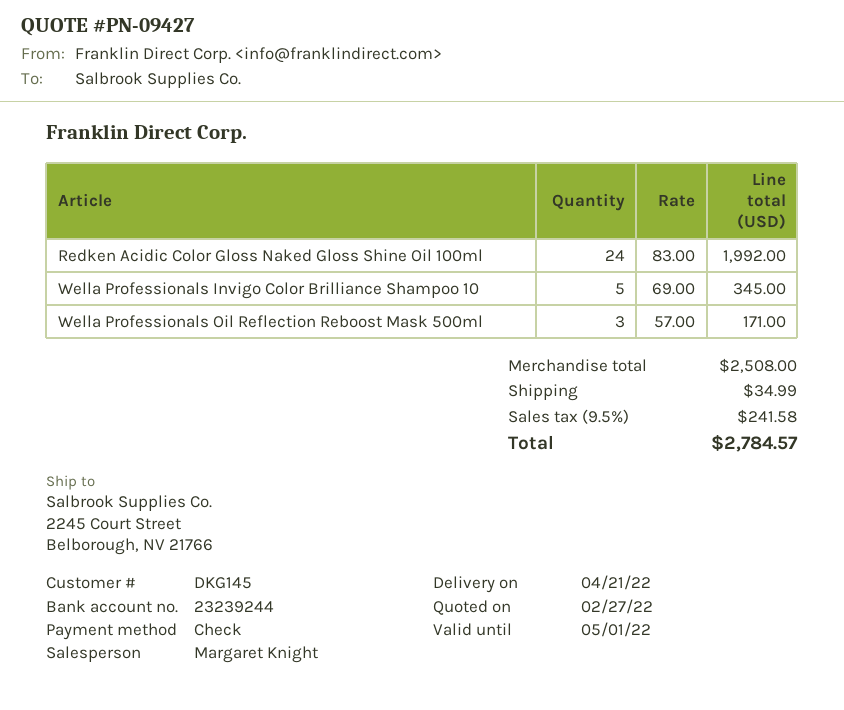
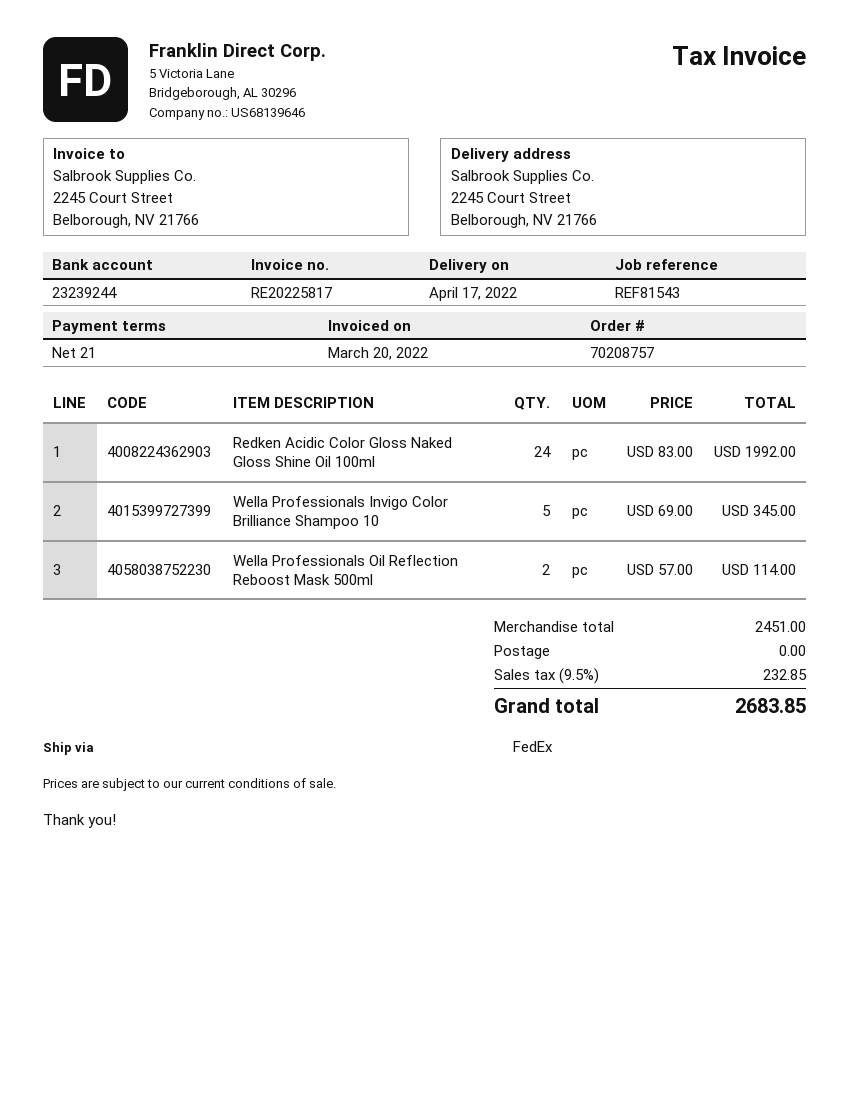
delivery date: 2022-04-21 -> 2022-04-17
Wella Professionals Oil Reflection Reboost Mask 500ml: 3 x 57.00 = 171.00 -> 2 x 57.00 = 114.00
subtotal: 2508.00 -> 2451.00
shipping: 34.99 -> 0.00
tax: 9.5% = 241.58 -> 9.5% = 232.85
total: 2784.57 -> 2683.85

